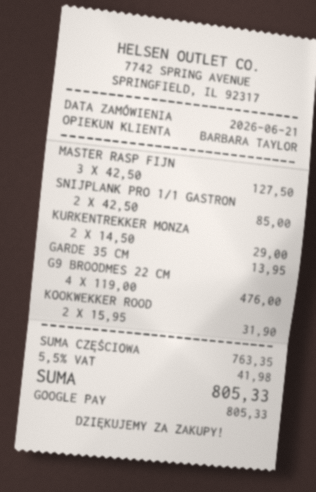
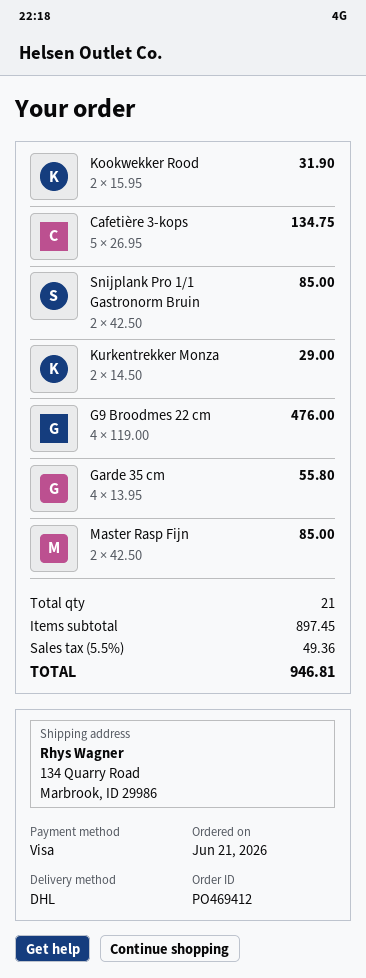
payment method: Google Pay -> Visa
MASTER RASP FIJN: 3 x 42.50 = 127.50 -> 2 x 42.50 = 85.00
GARDE 35 CM: 1 x 13.95 = 13.95 -> 4 x 13.95 = 55.80
Cafetière 3-kops: none -> 5 x 26.95 = 134.75
subtotal: 763.35 -> 897.45
tax: 5.5% = 41.98 -> 5.5% = 49.36
total: 805.33 -> 946.81

